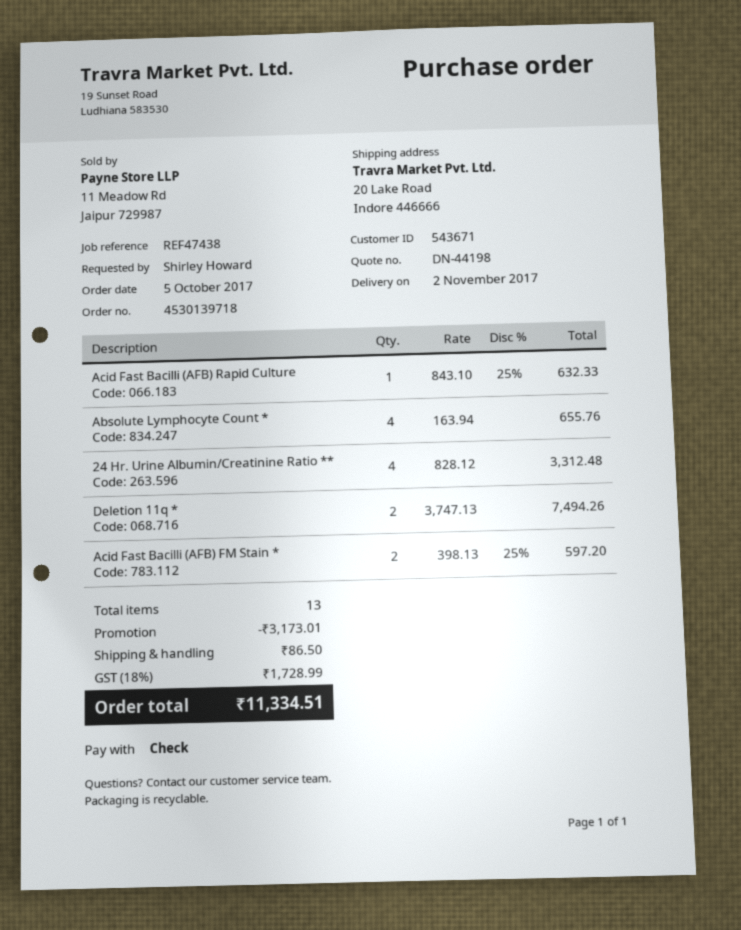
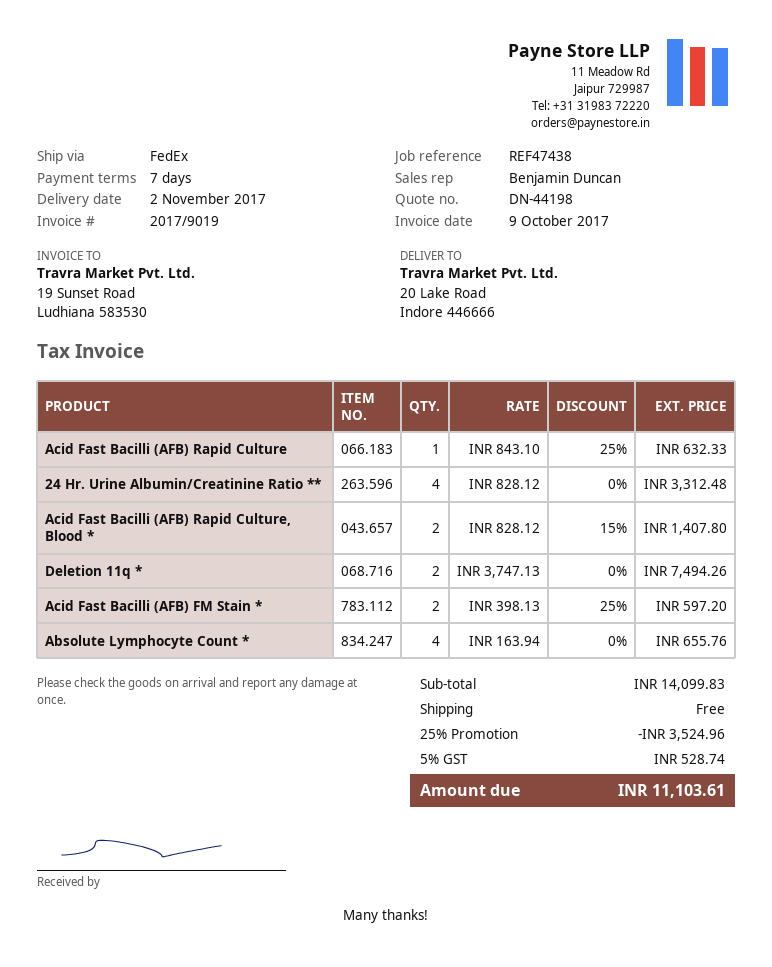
Acid Fast Bacilli (AFB) Rapid Culture, Blood *: none -> 2 x 828.12 - 15% = 1407.80
discount: 3173.01 -> 3524.96
shipping: 86.50 -> 0.00
tax: 18% = 1728.99 -> 5% = 528.74
total: 11334.51 -> 11103.61

